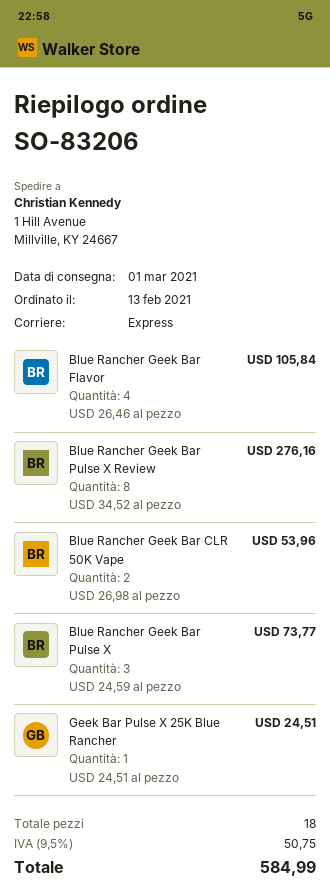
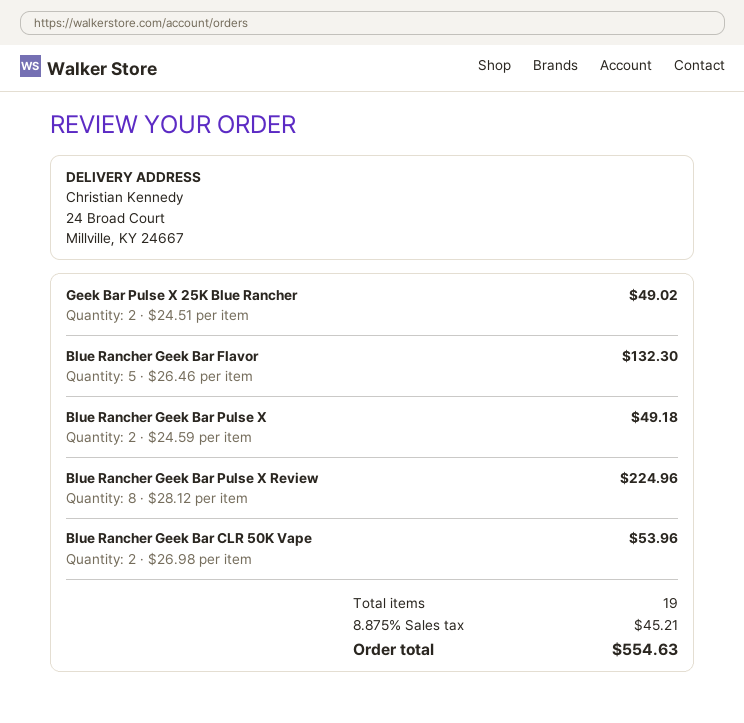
ship to: 1 Hill Avenue, Millville, KY 24667 -> 24 Broad Court, Millville, KY 24667
Blue Rancher Geek Bar Flavor: 4 x 26.46 = 105.84 -> 5 x 26.46 = 132.30
Blue Rancher Geek Bar Pulse X Review: 8 x 34.52 = 276.16 -> 8 x 28.12 = 224.96
Blue Rancher Geek Bar Pulse X: 3 x 24.59 = 73.77 -> 2 x 24.59 = 49.18
Geek Bar Pulse X 25K Blue Rancher: 1 x 24.51 = 24.51 -> 2 x 24.51 = 49.02
total quantity: 18 -> 19
tax: 9.5% = 50.75 -> 8.875% = 45.21
total: 584.99 -> 554.63

